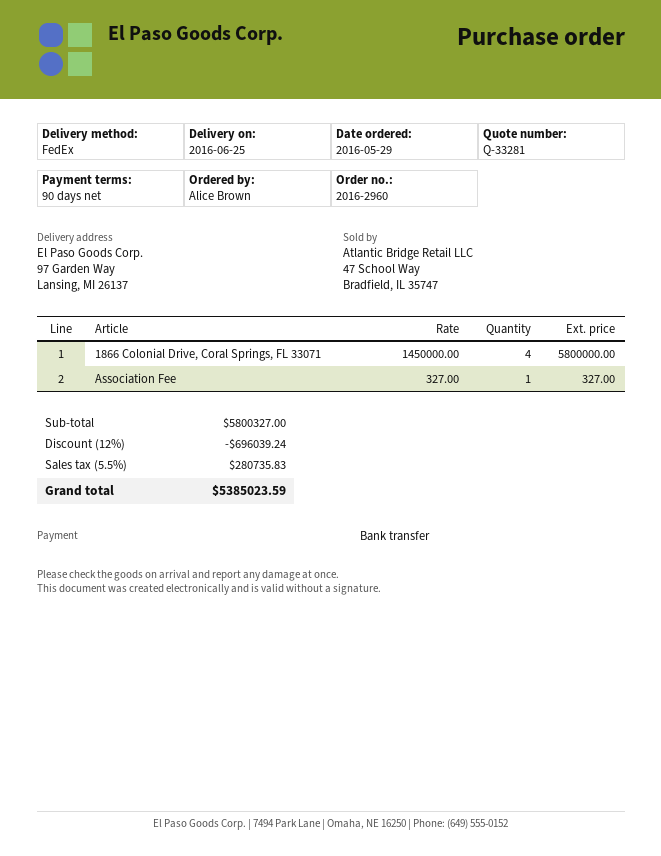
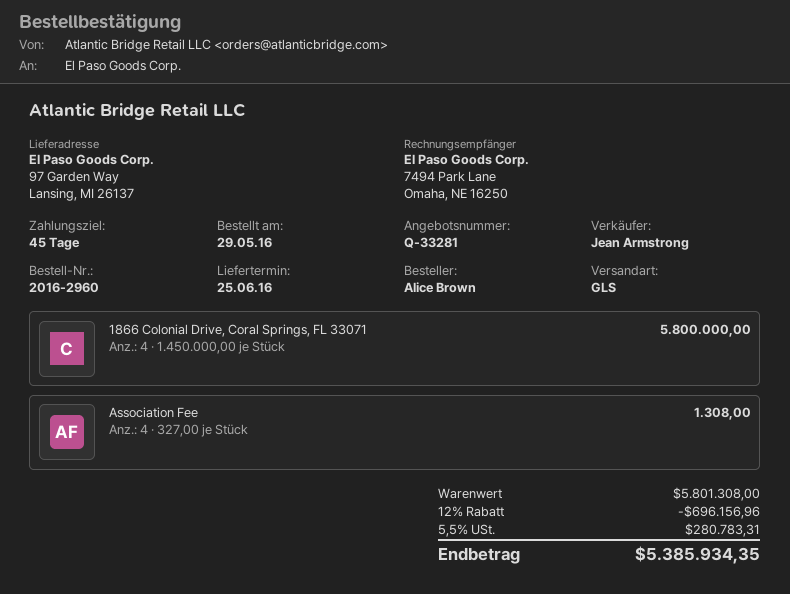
payment terms: 90 days -> 45 days
shipping method: FedEx -> GLS
Association Fee: 1 x 327.00 = 327.00 -> 4 x 327.00 = 1308.00
subtotal: 5800327.00 -> 5801308.00
discount: 12% = 696039.24 -> 12% = 696156.96
tax: 5.5% = 280735.83 -> 5.5% = 280783.31
total: 5385023.59 -> 5385934.35

